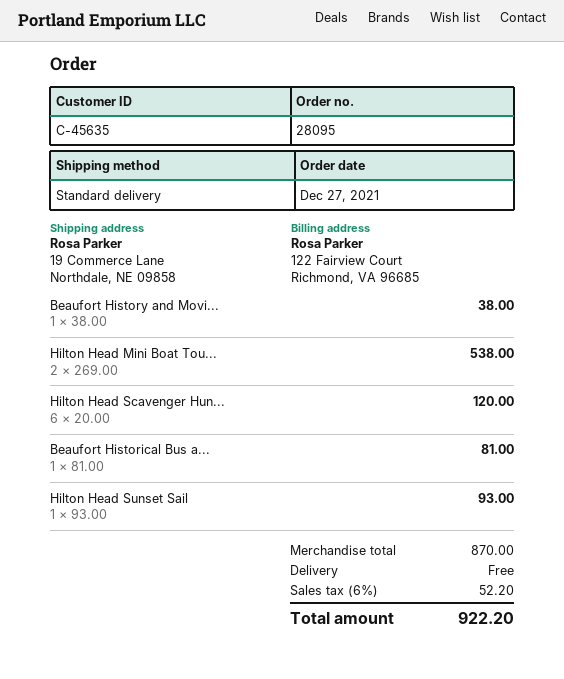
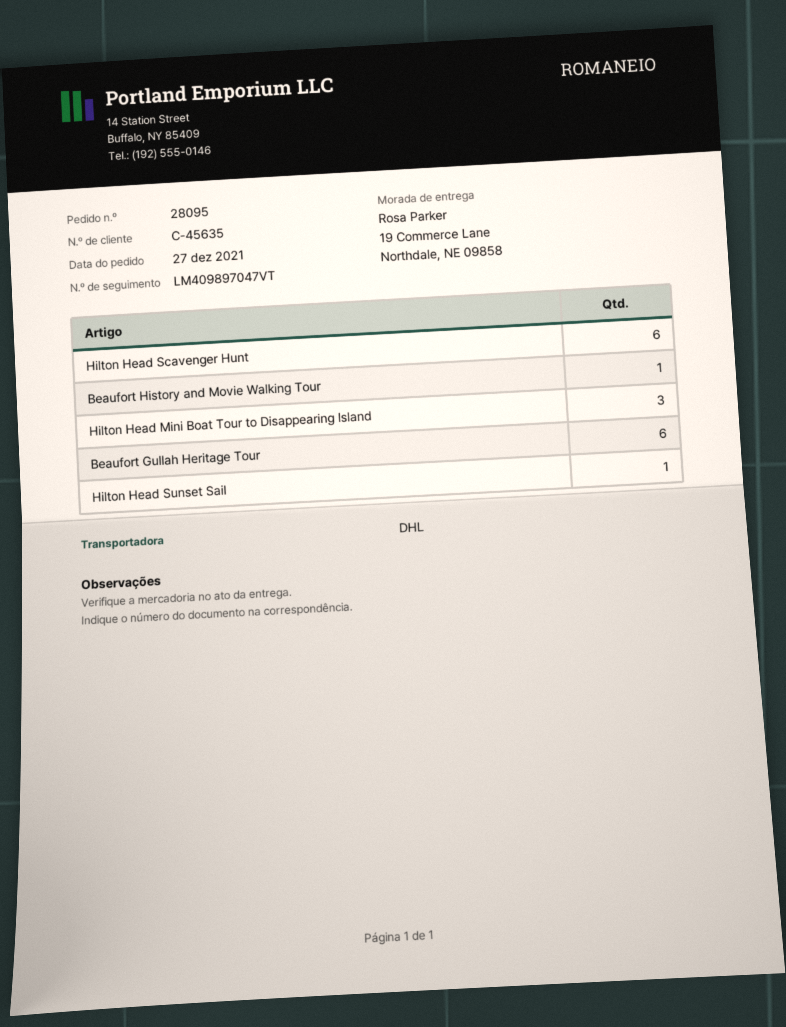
shipping method: standard -> DHL
Hilton Head Mini Boat Tou...: 2 -> 3
Beaufort Historical Bus a...: 1 -> none
Beaufort Gullah Heritage Tour: none -> 6

